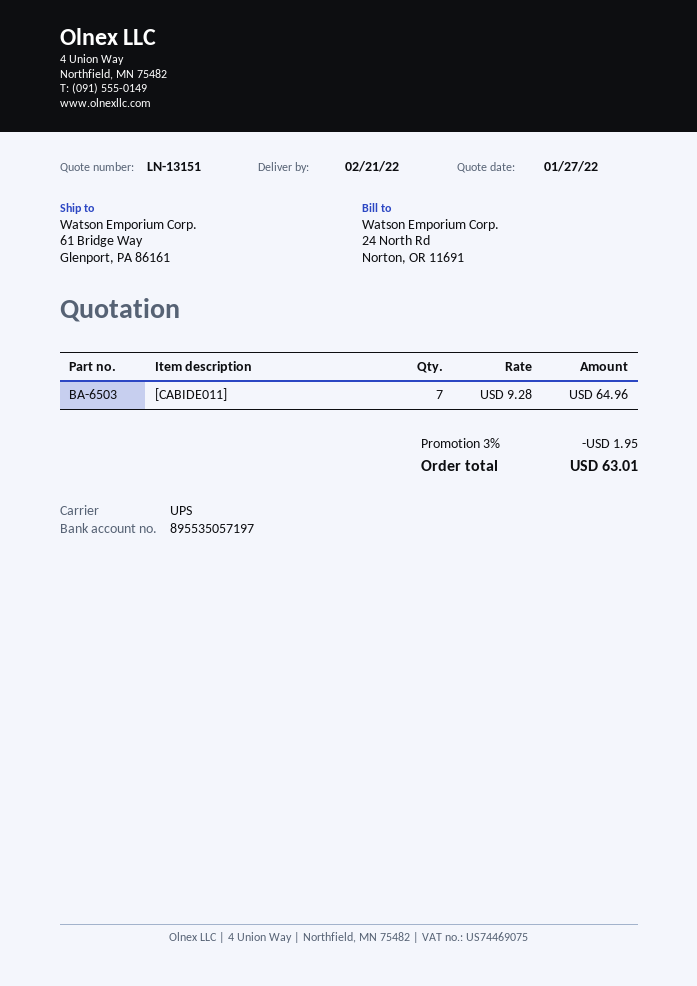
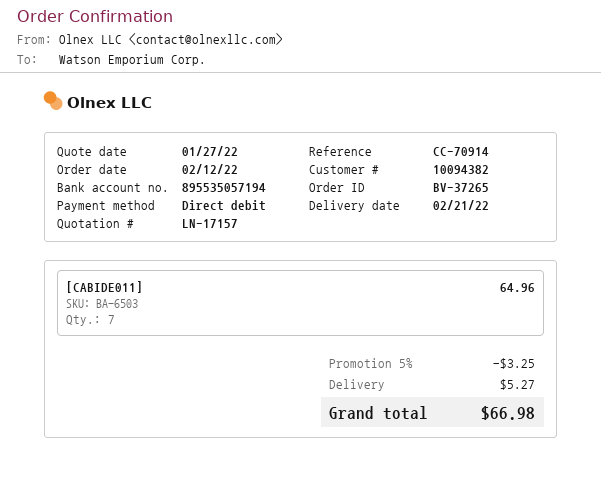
quote number: LN-13151 -> LN-17157
bank account: 895535057197 -> 895535057194
discount: 3% = 1.95 -> 5% = 3.25
shipping: none -> 5.27
total: 63.01 -> 66.98

